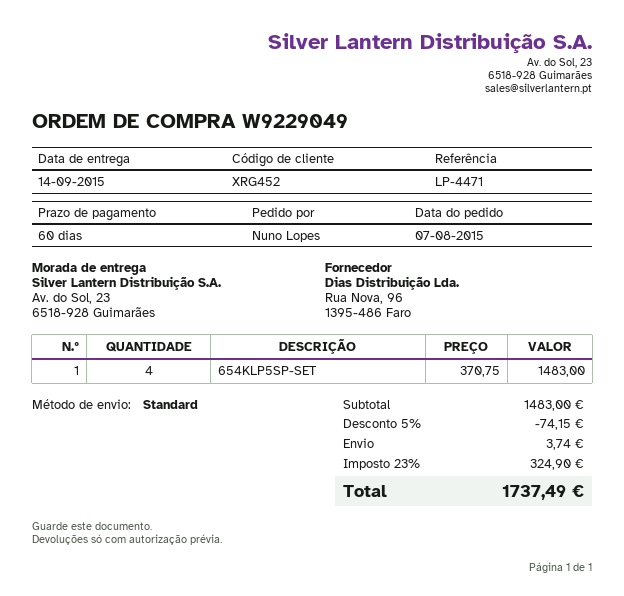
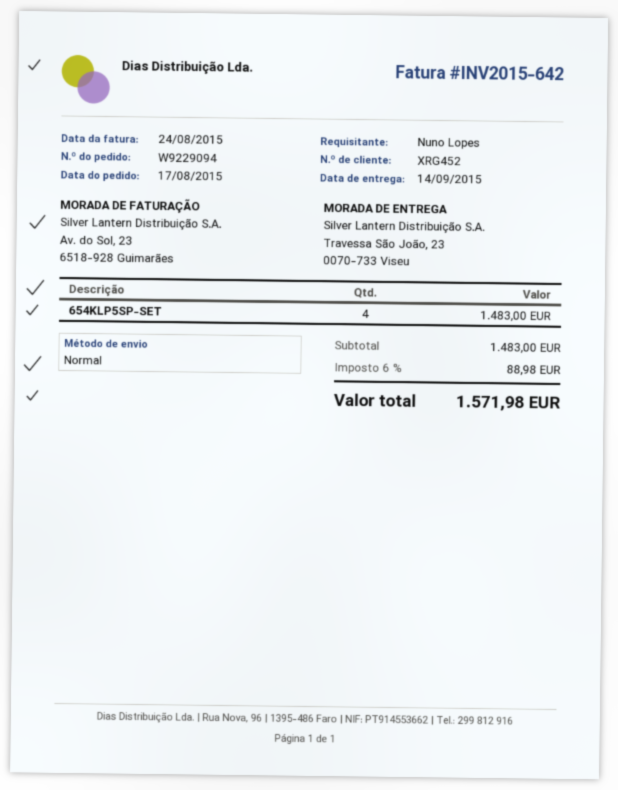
order number: W9229049 -> W9229094
order date: 2015-08-07 -> 2015-08-17
ship to: Av. do Sol, 23, 6518-928 Guimarães -> Travessa São João, 23, 0070-733 Viseu
discount: 5% = 74.15 -> none
shipping: 3.74 -> none
tax: 23% = 324.90 -> 6% = 88.98
total: 1737.49 -> 1571.98

